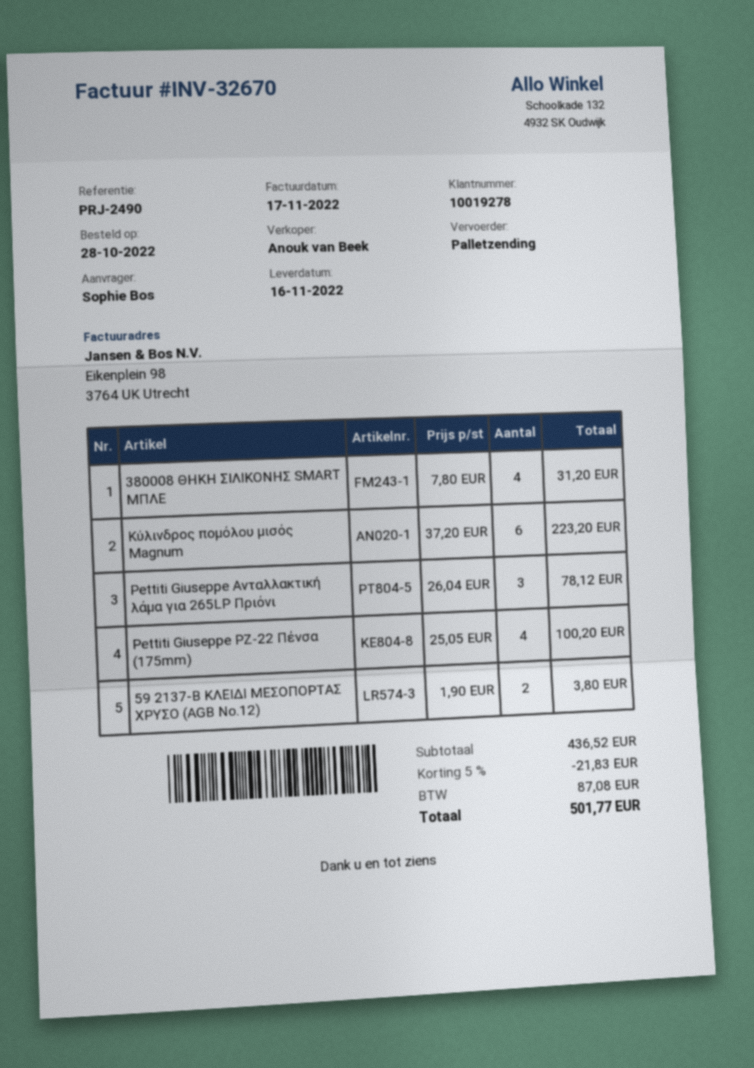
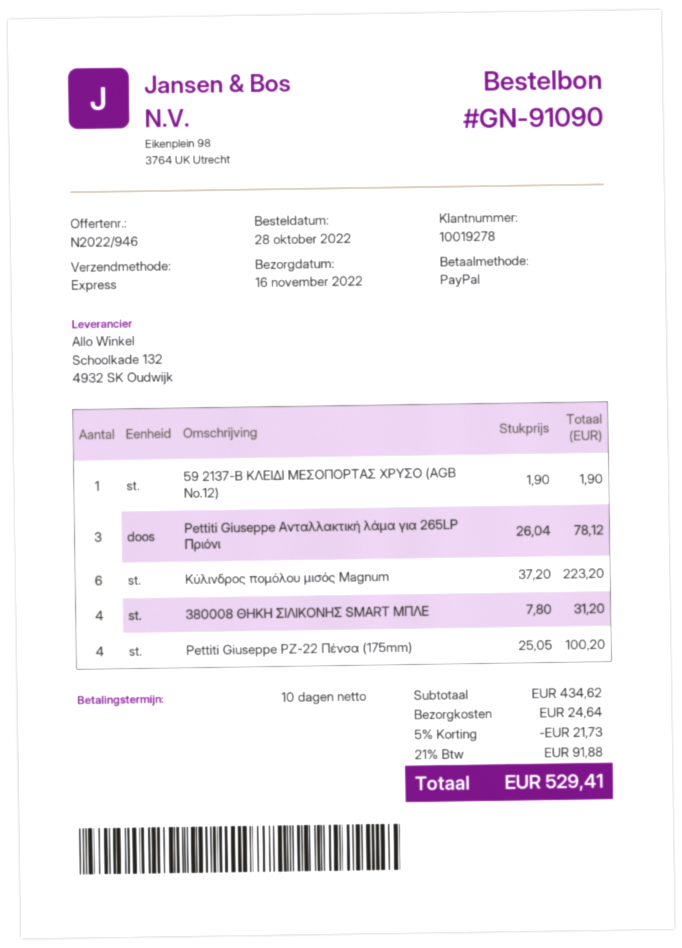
shipping method: pallet freight -> express
59 2137-B ΚΛΕΙΔΙ ΜΕΣΟΠΟΡΤΑΣ ΧΡΥΣΟ (AGB No.12): 2 x 1.90 = 3.80 -> 1 x 1.90 = 1.90
subtotal: 436.52 -> 434.62
discount: 5% = 21.83 -> 5% = 21.73
shipping: none -> 24.64
tax: 87.08 -> 91.88
total: 501.77 -> 529.41

